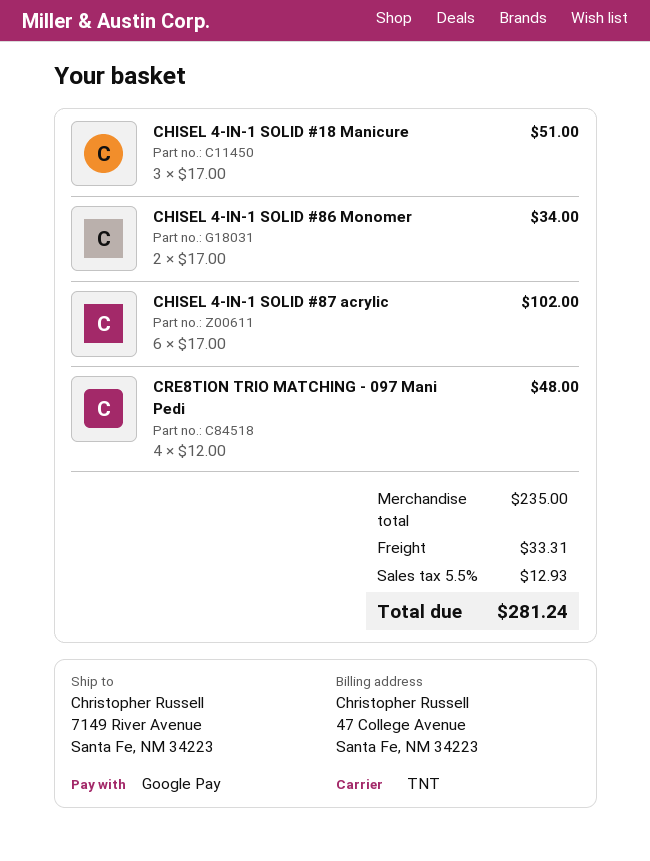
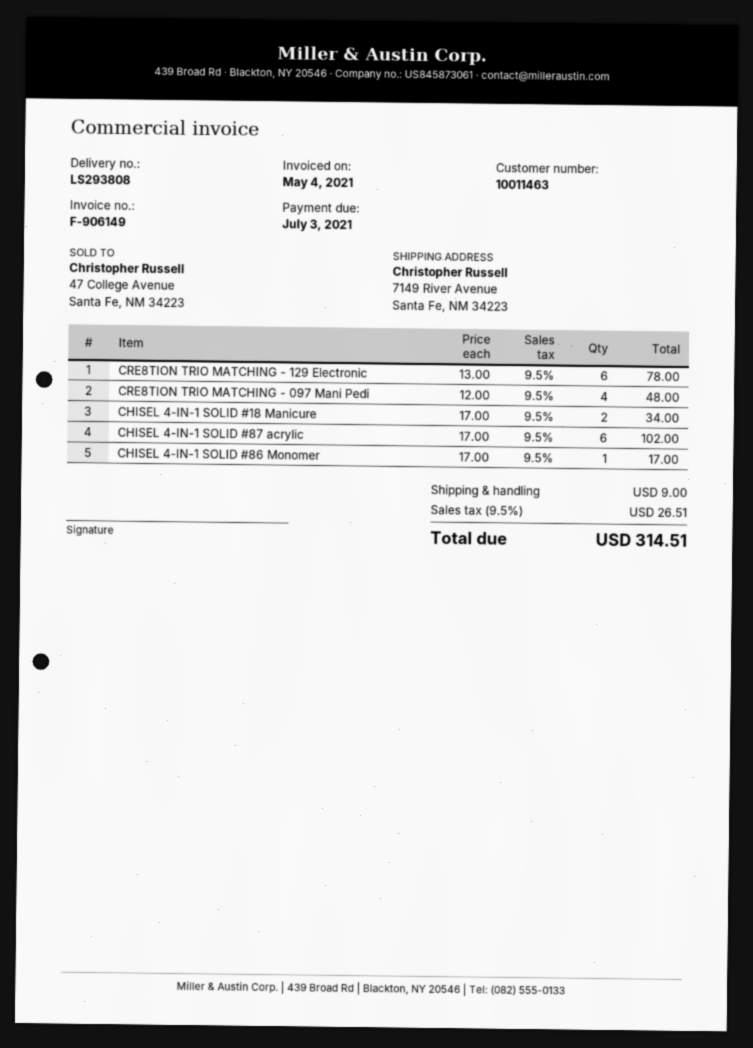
CHISEL 4-IN-1 SOLID #18 Manicure: 3 x 17.00 = 51.00 -> 2 x 17.00 = 34.00
CHISEL 4-IN-1 SOLID #86 Monomer: 2 x 17.00 = 34.00 -> 1 x 17.00 = 17.00
CRE8TION TRIO MATCHING - 129 Electronic: none -> 6 x 13.00 = 78.00
shipping: 33.31 -> 9.00
tax: 5.5% = 12.93 -> 9.5% = 26.51
total: 281.24 -> 314.51

